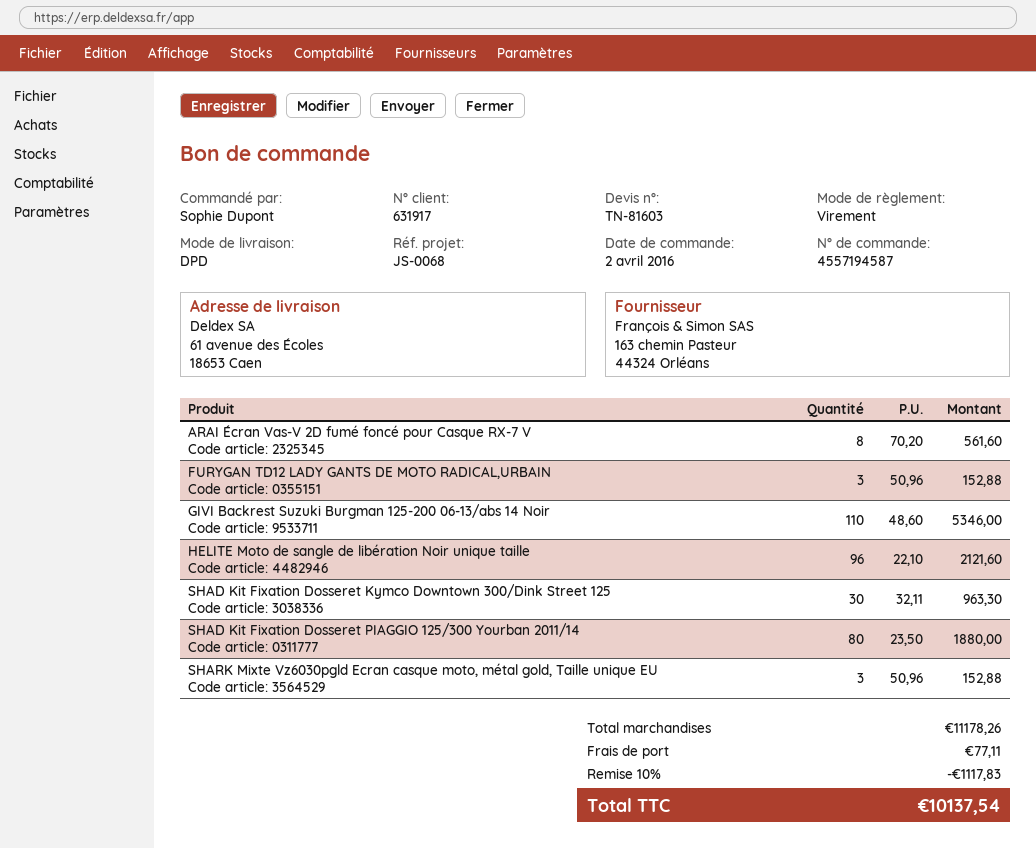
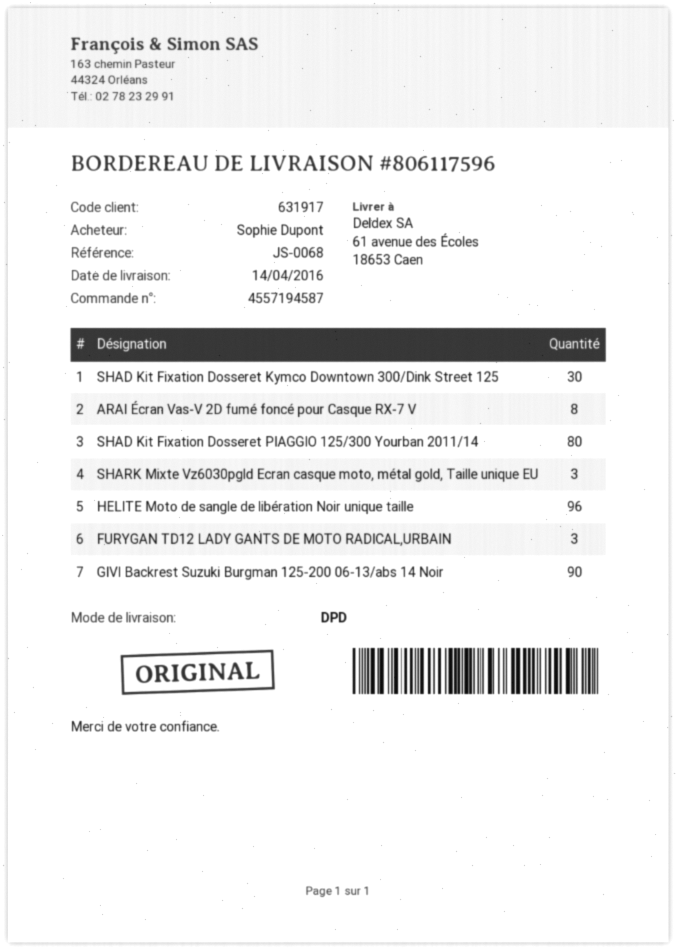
GIVI Backrest Suzuki Burgman 125-200 06-13/abs 14 Noir: 110 -> 90

